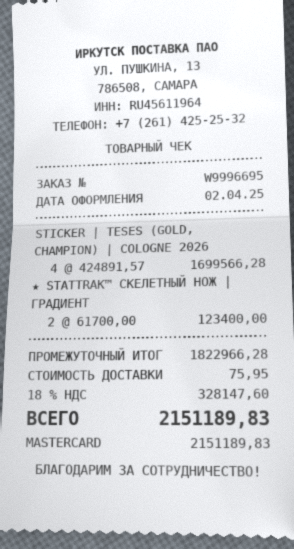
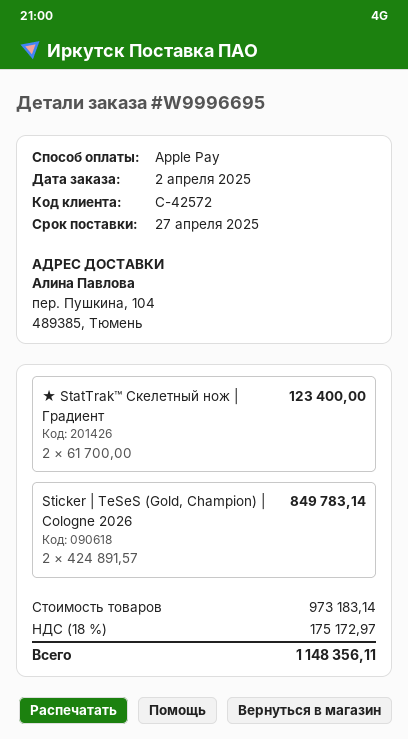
payment method: Mastercard -> Apple Pay
STICKER | TESES (GOLD, CHAMPION) | COLOGNE 2026: 4 x 424891.57 = 1699566.28 -> 2 x 424891.57 = 849783.14
subtotal: 1822966.28 -> 973183.14
shipping: 75.95 -> none
tax: 18% = 328147.60 -> 18% = 175172.97
total: 2151189.83 -> 1148356.11

